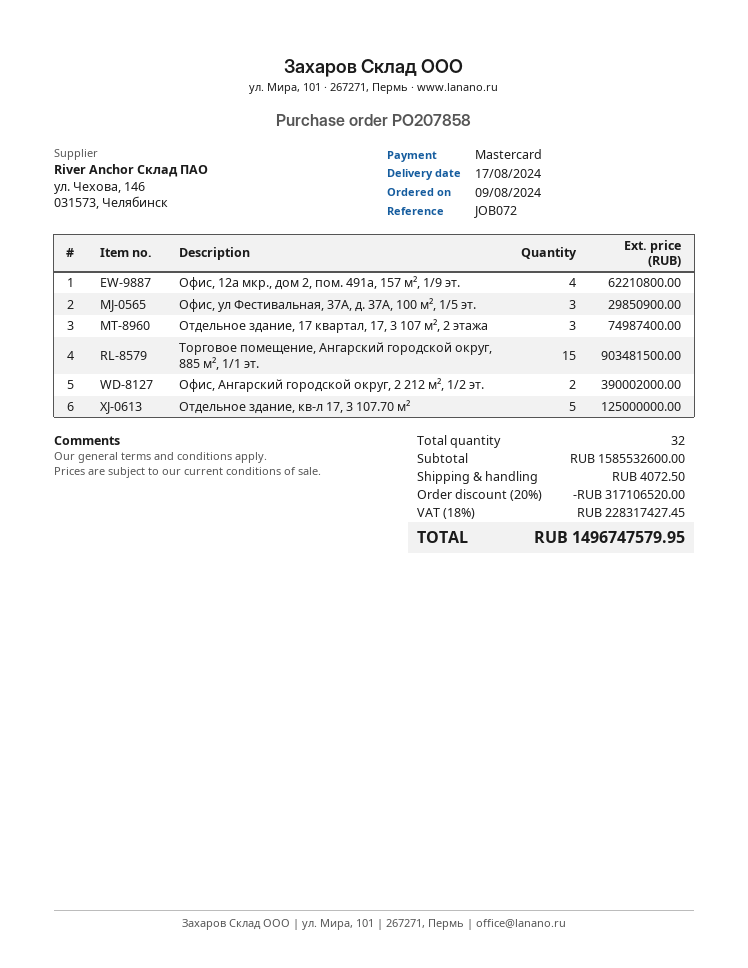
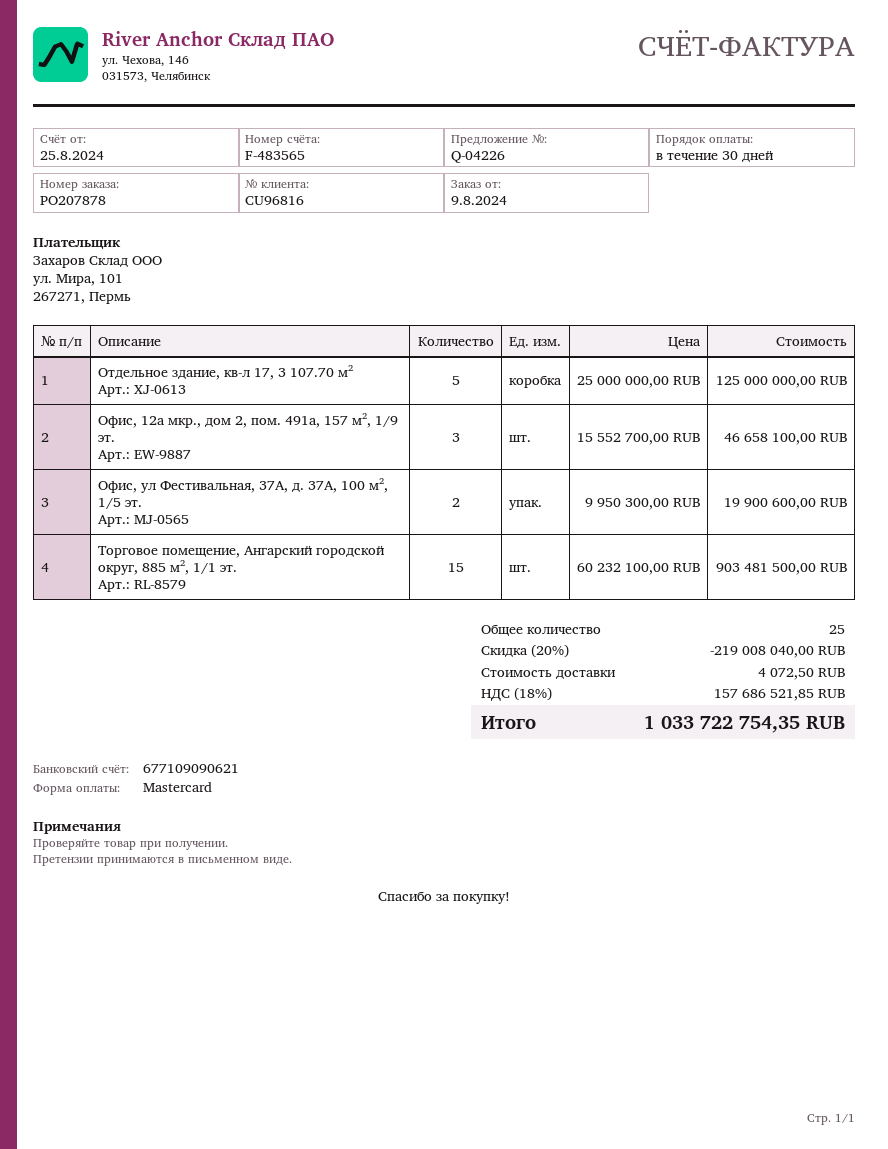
order number: PO207858 -> PO207878
Офис, 12а мкр., дом 2, пом. 491а, 157 м², 1/9 эт.: 4 for 62210800.00 -> 3 for 46658100.00
Офис, ул Фестивальная, 37А, д. 37А, 100 м², 1/5 эт.: 3 for 29850900.00 -> 2 for 19900600.00
Отдельное здание, 17 квартал, 17, 3 107 м², 2 этажа: 3 for 74987400.00 -> none
Офис, Ангарский городской округ, 2 212 м², 1/2 эт.: 2 for 390002000.00 -> none
total quantity: 32 -> 25
discount: 20% = 317106520.00 -> 20% = 219008040.00
tax: 18% = 228317427.45 -> 18% = 157686521.85
total: 1496747579.95 -> 1033722754.35

